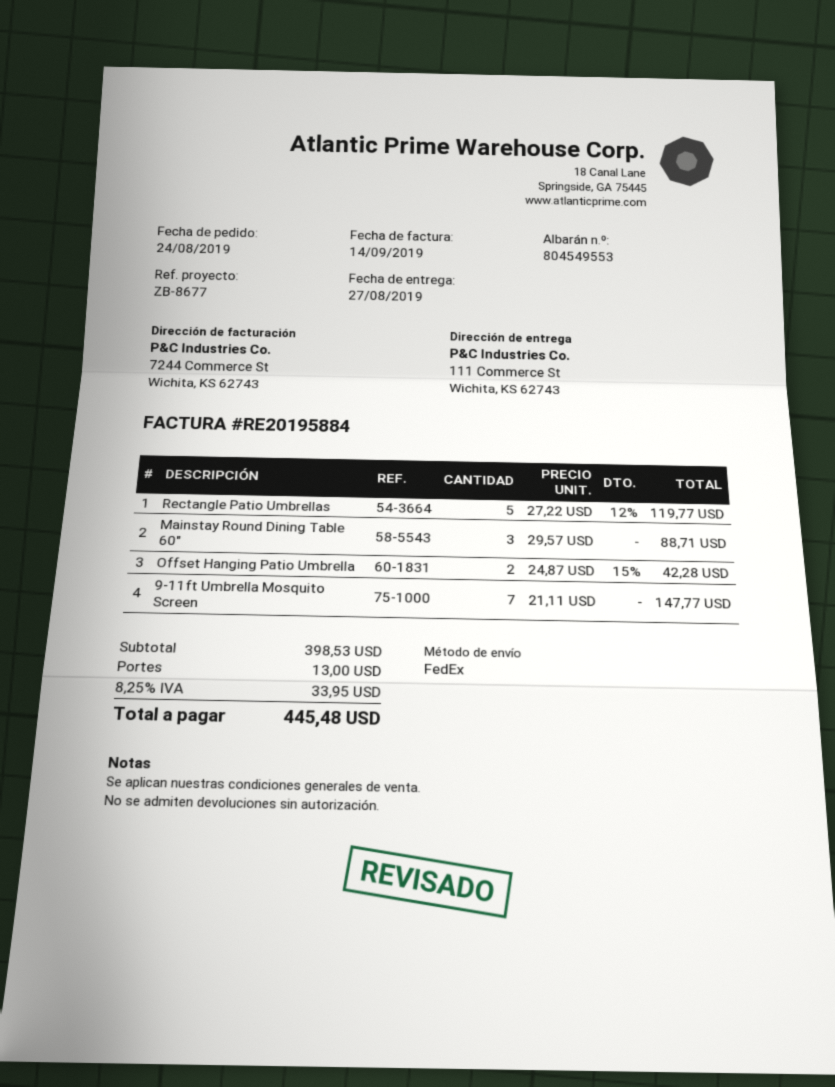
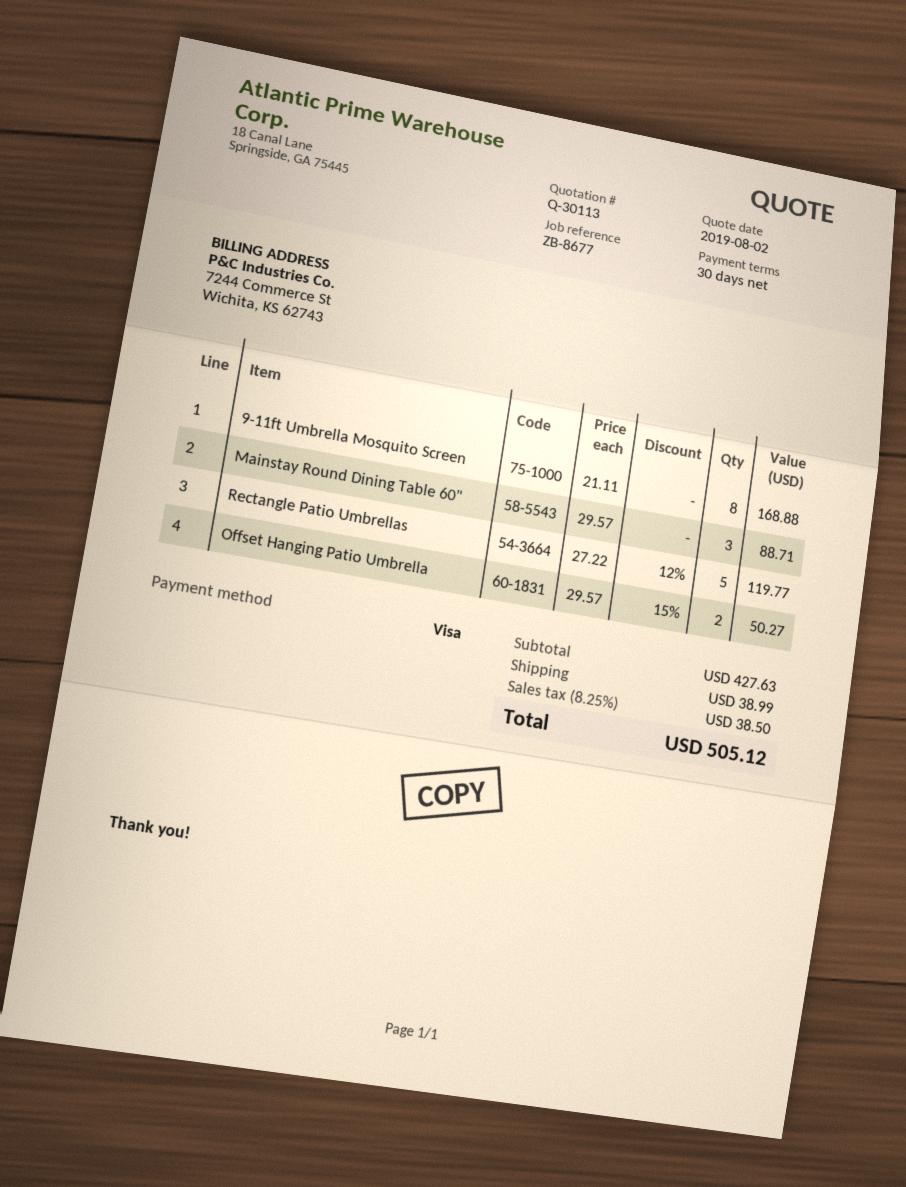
Offset Hanging Patio Umbrella: 2 x 24.87 - 15% = 42.28 -> 2 x 29.57 - 15% = 50.27
9-11ft Umbrella Mosquito Screen: 7 x 21.11 = 147.77 -> 8 x 21.11 = 168.88
subtotal: 398.53 -> 427.63
shipping: 13.00 -> 38.99
tax: 8.25% = 33.95 -> 8.25% = 38.50
total: 445.48 -> 505.12

